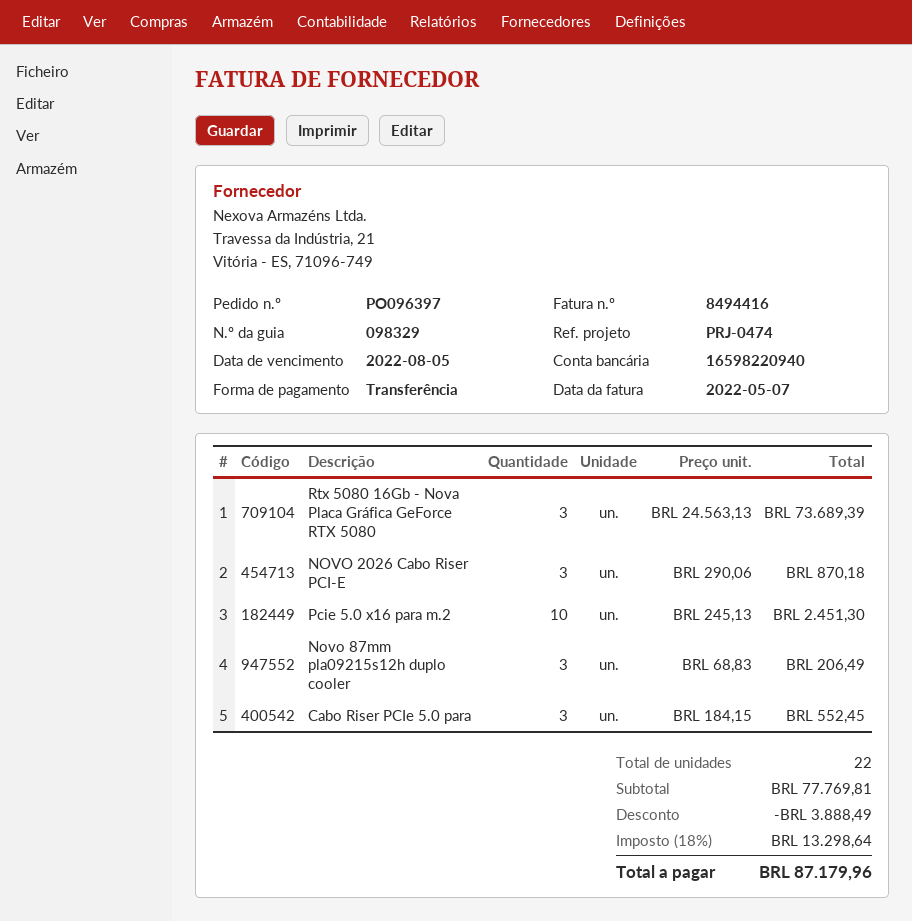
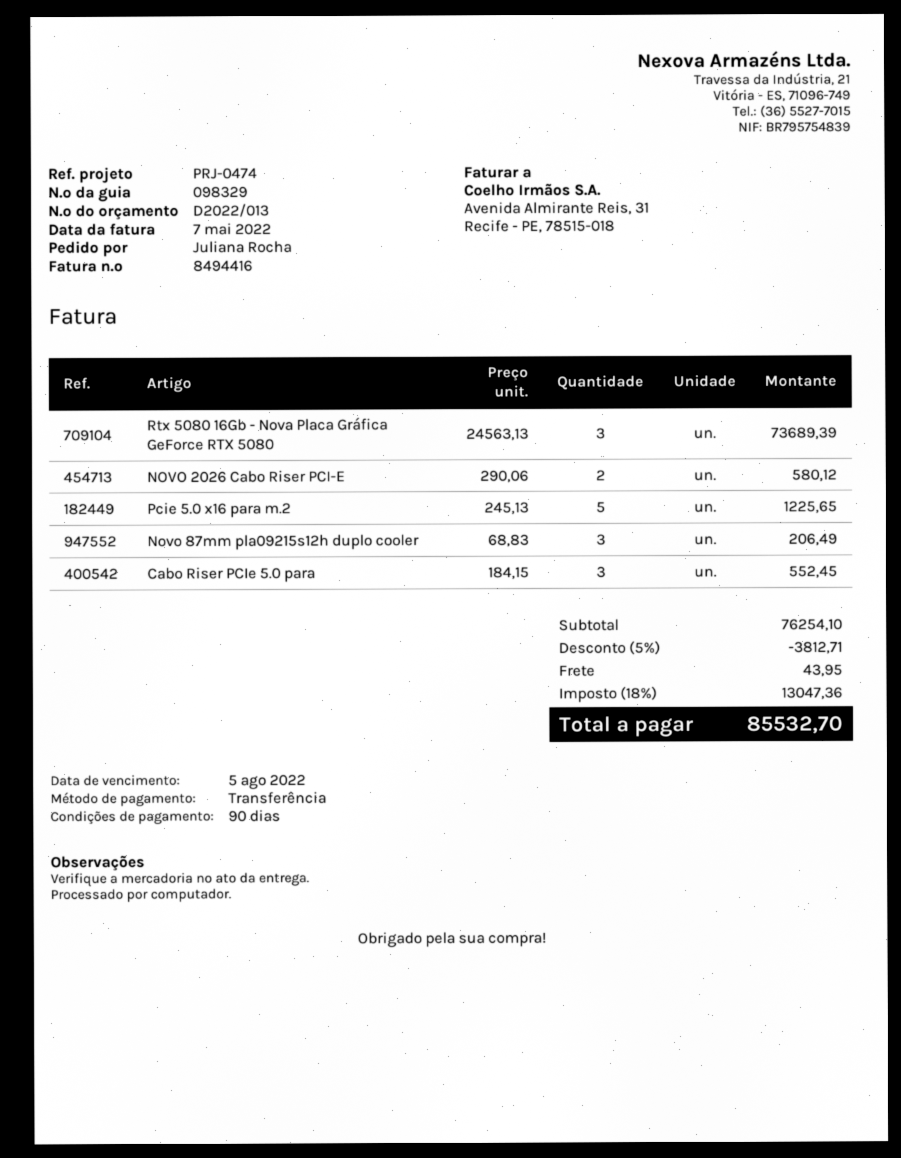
NOVO 2026 Cabo Riser PCI-E: 3 x 290.06 = 870.18 -> 2 x 290.06 = 580.12
Pcie 5.0 x16 para m.2: 10 x 245.13 = 2451.30 -> 5 x 245.13 = 1225.65
subtotal: 77769.81 -> 76254.10
discount: 3888.49 -> 3812.71
shipping: none -> 43.95
tax: 18% = 13298.64 -> 18% = 13047.36
total: 87179.96 -> 85532.70

